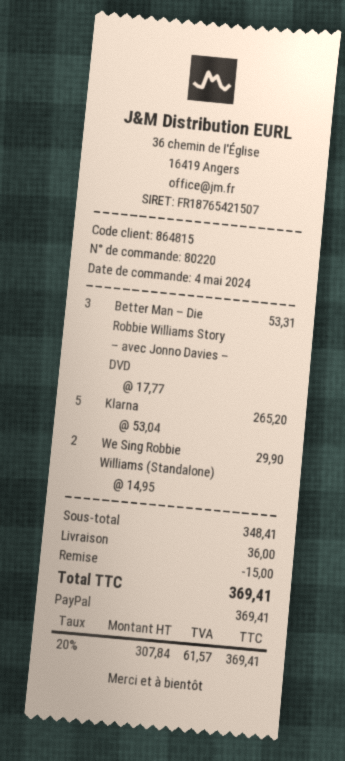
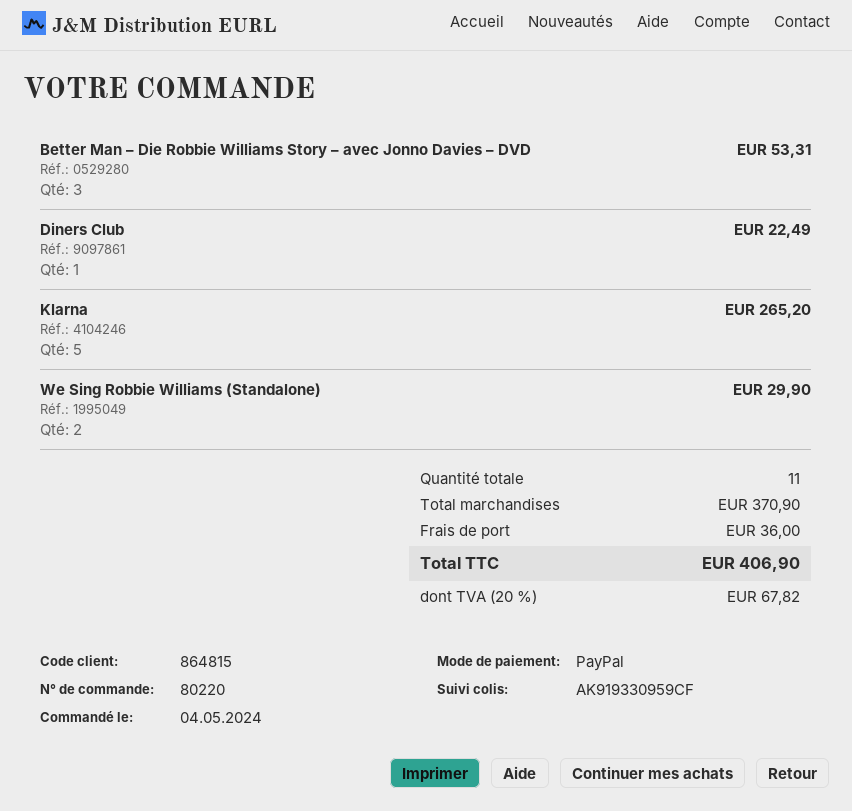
Diners Club: none -> 1 for 22.49
subtotal: 348.41 -> 370.90
discount: 15.00 -> none
tax: 20% = 61.57 -> 20% = 67.82
total: 369.41 -> 406.90

